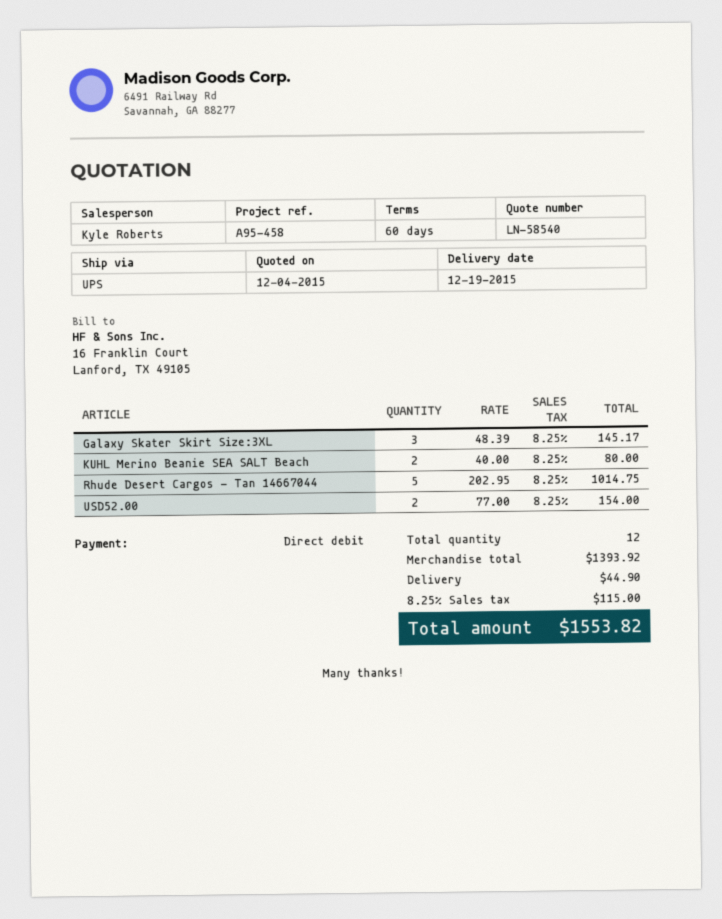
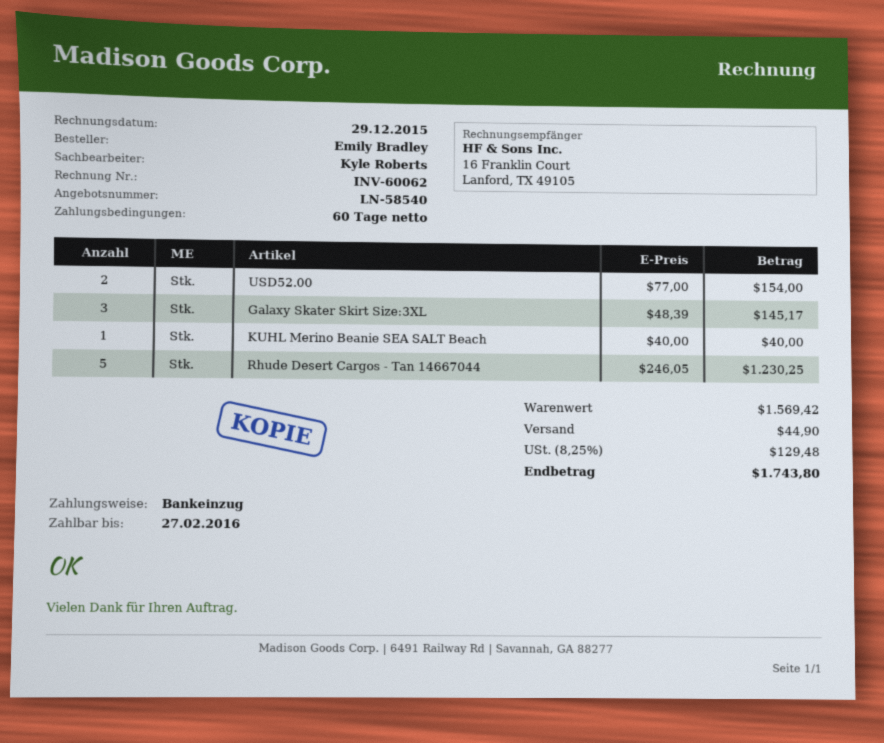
KUHL Merino Beanie SEA SALT Beach: 2 x 40.00 = 80.00 -> 1 x 40.00 = 40.00
Rhude Desert Cargos - Tan 14667044: 5 x 202.95 = 1014.75 -> 5 x 246.05 = 1230.25
subtotal: 1393.92 -> 1569.42
tax: 8.25% = 115.00 -> 8.25% = 129.48
total: 1553.82 -> 1743.80

